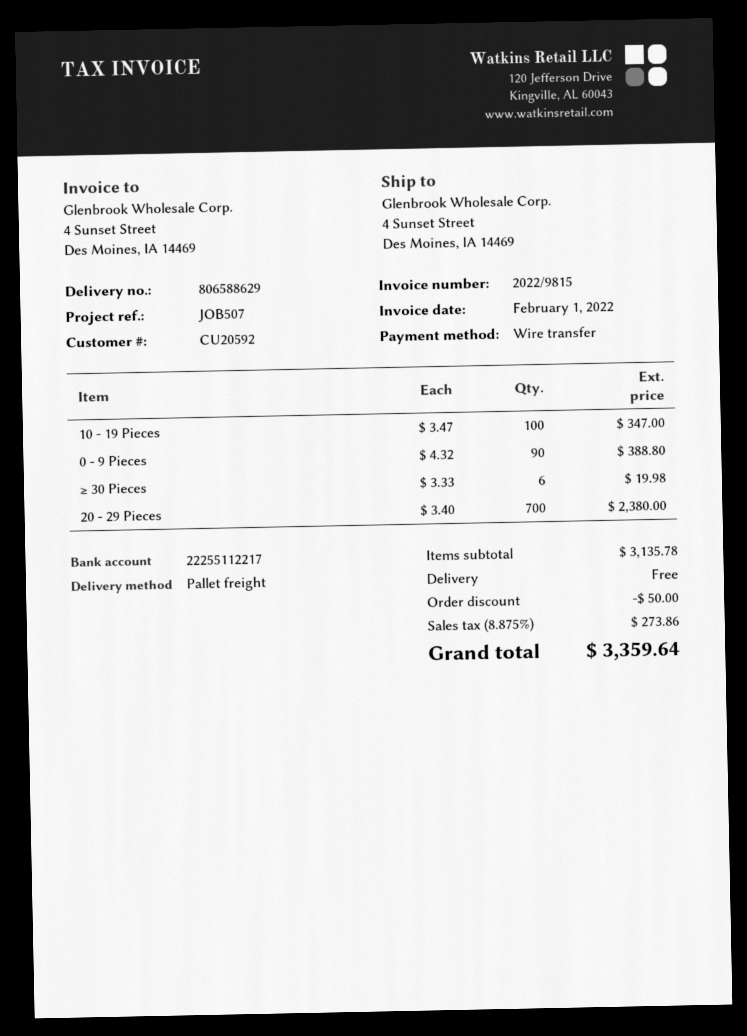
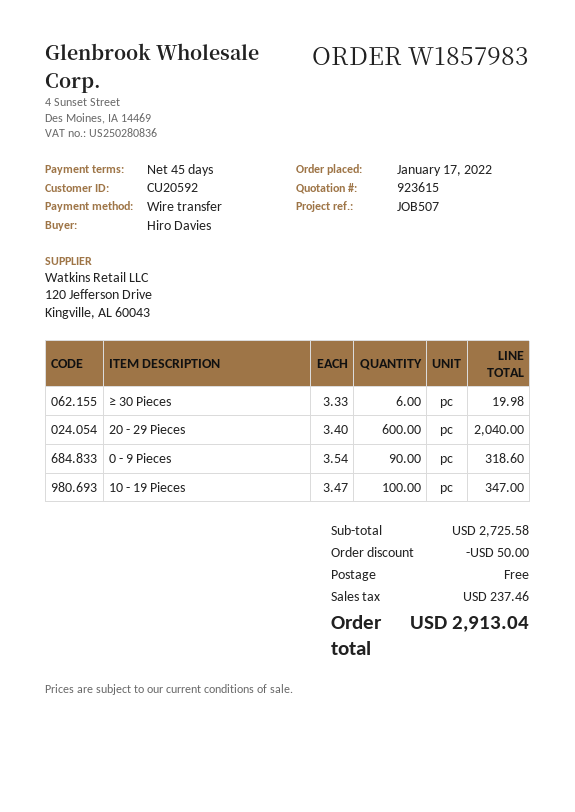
0 - 9 Pieces: 90 x 4.32 = 388.80 -> 90 x 3.54 = 318.60
20 - 29 Pieces: 700 x 3.40 = 2380.00 -> 600 x 3.40 = 2040.00
subtotal: 3135.78 -> 2725.58
tax: 273.86 -> 237.46
total: 3359.64 -> 2913.04

